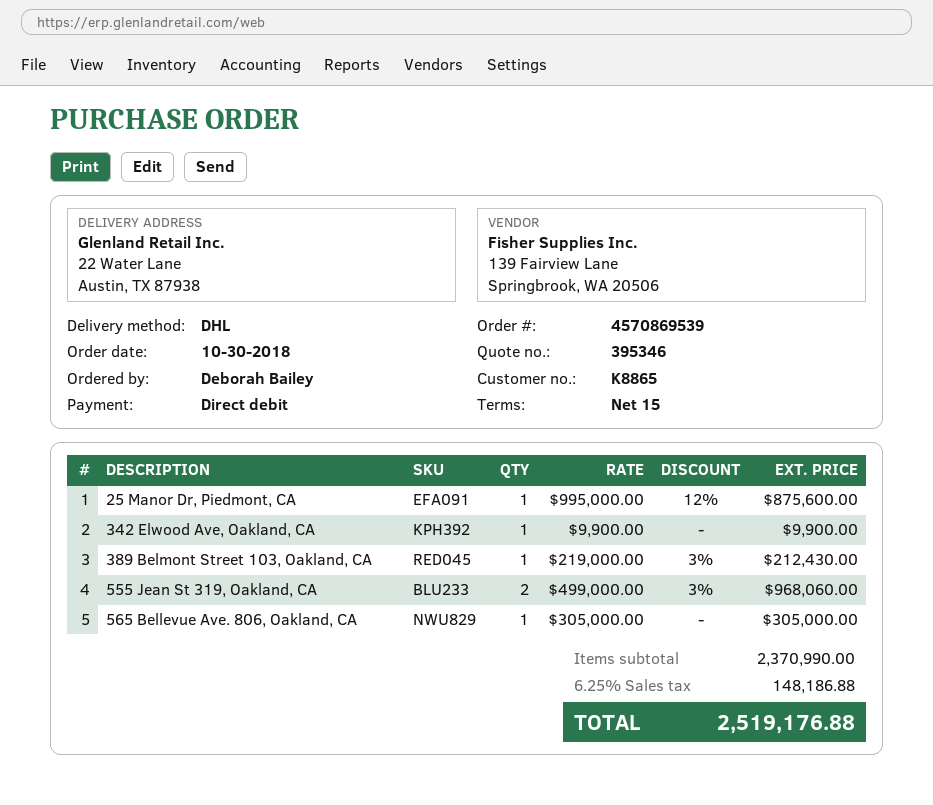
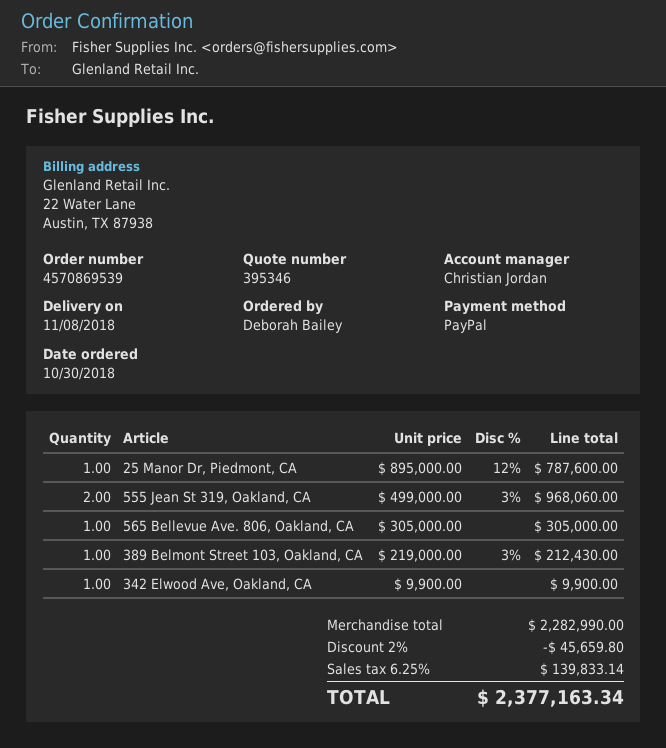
payment method: direct debit -> PayPal
25 Manor Dr, Piedmont, CA: 1 x 995000.00 - 12% = 875600.00 -> 1 x 895000.00 - 12% = 787600.00
subtotal: 2370990.00 -> 2282990.00
discount: none -> 2% = 45659.80
tax: 6.25% = 148186.88 -> 6.25% = 139833.14
total: 2519176.88 -> 2377163.34

